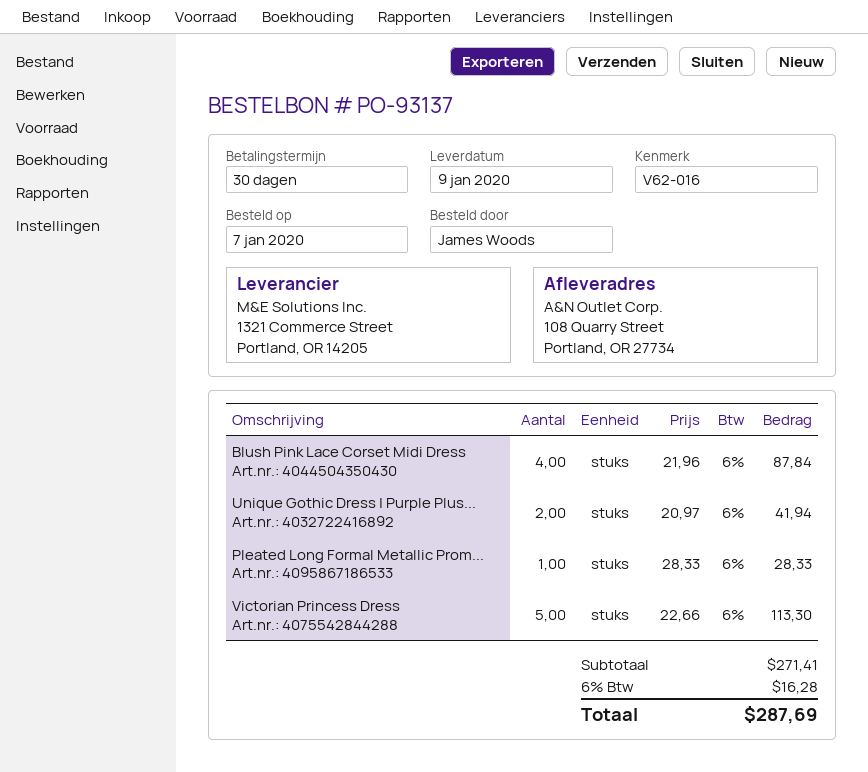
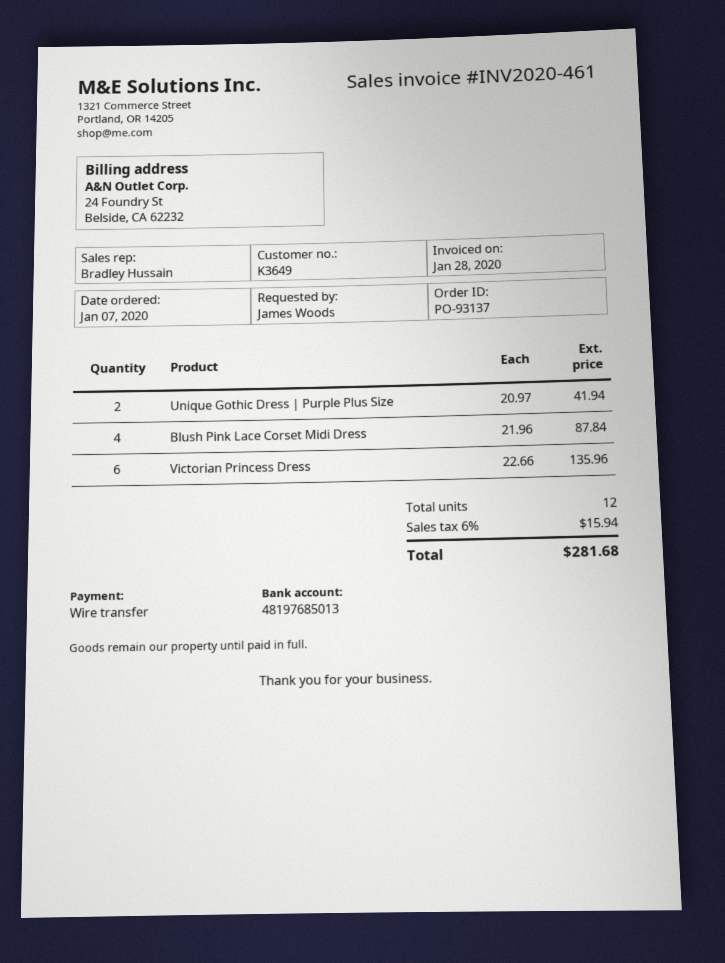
Pleated Long Formal Metallic Prom...: 1 x 28.33 = 28.33 -> none
Victorian Princess Dress: 5 x 22.66 = 113.30 -> 6 x 22.66 = 135.96
tax: 6% = 16.28 -> 6% = 15.94
total: 287.69 -> 281.68

